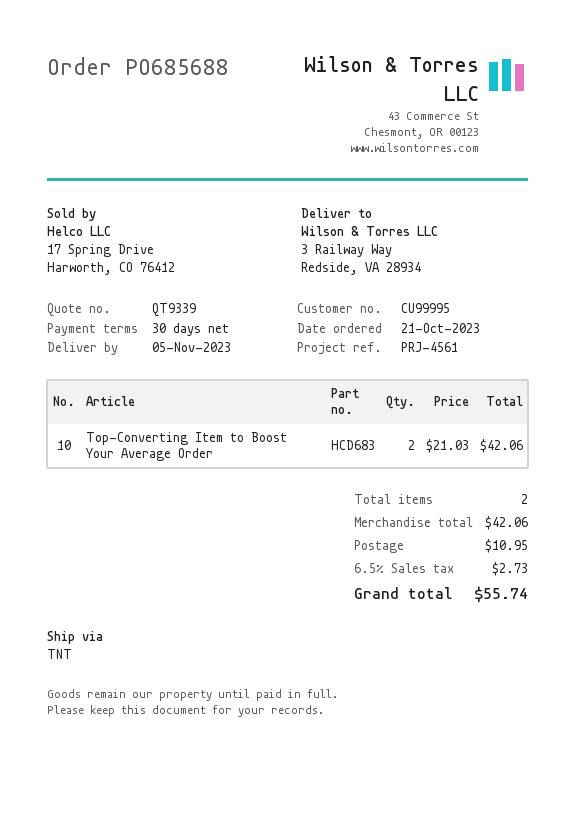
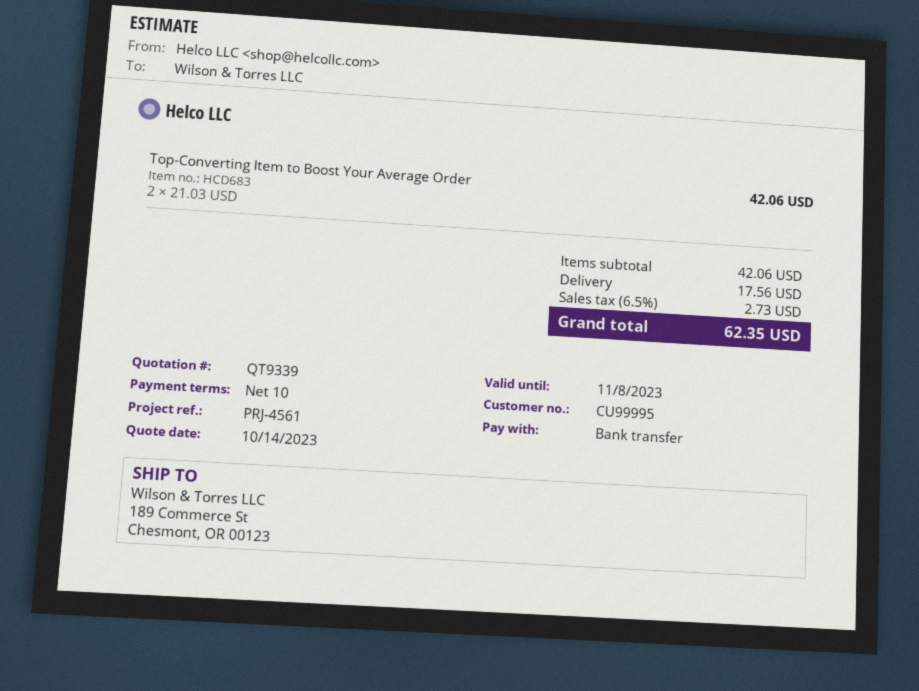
payment terms: 30 days -> 10 days
ship to: 3 Railway Way, Redside, VA 28934 -> 189 Commerce St, Chesmont, OR 00123
shipping: 10.95 -> 17.56
total: 55.74 -> 62.35

